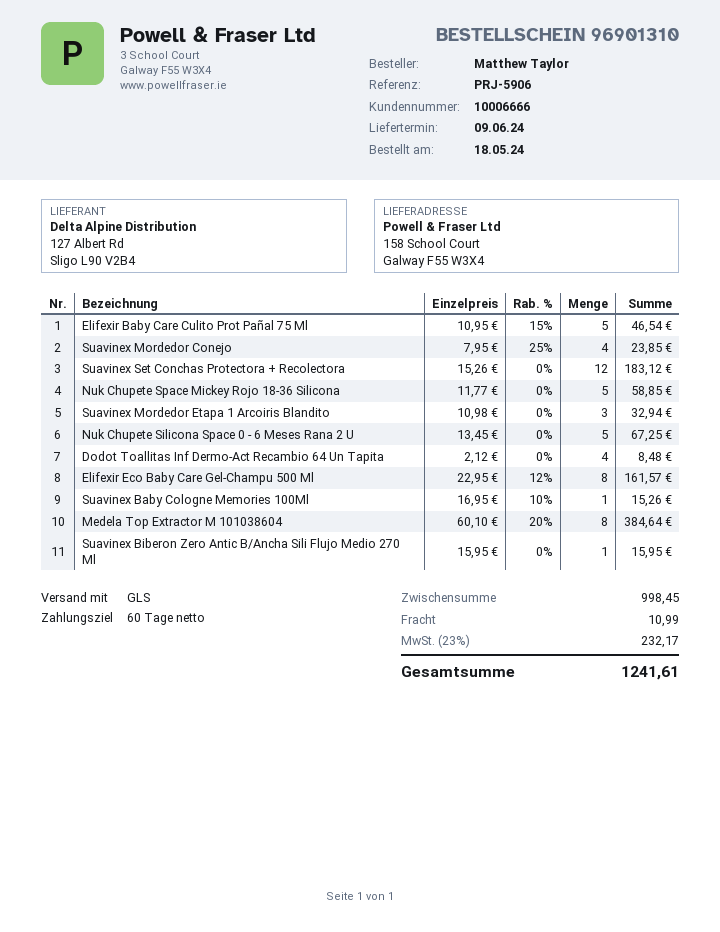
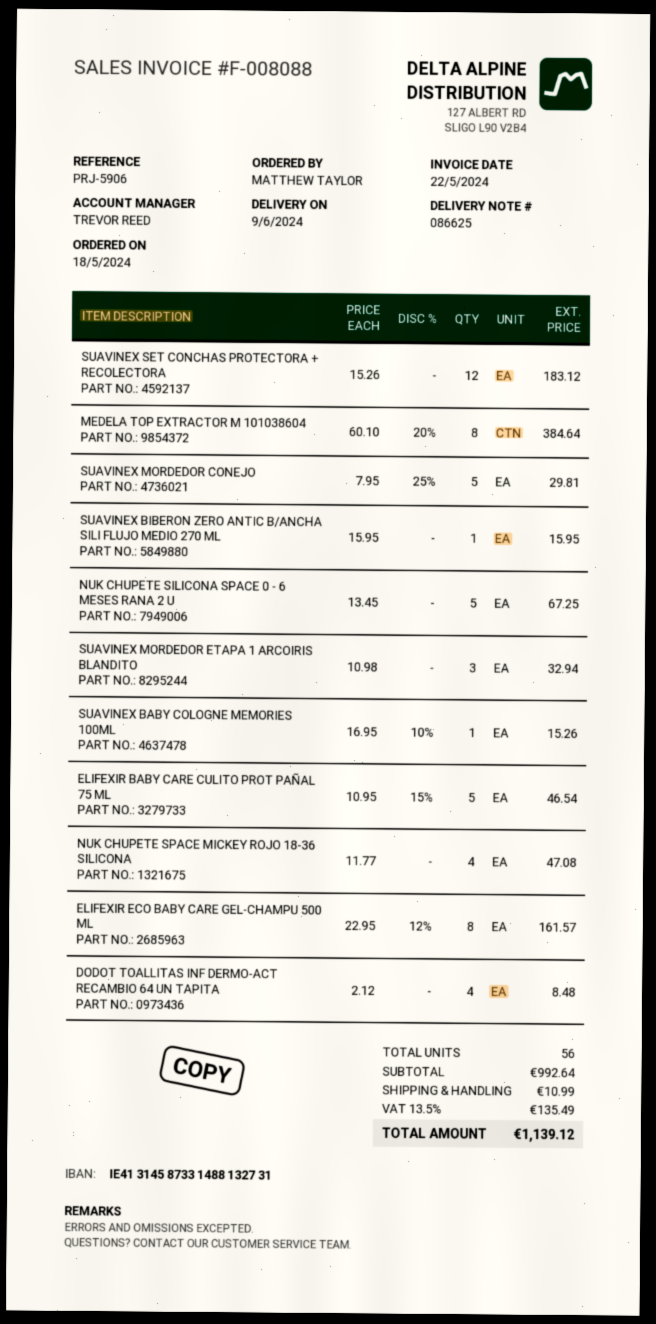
Suavinex Mordedor Conejo: 4 x 7.95 - 25% = 23.85 -> 5 x 7.95 - 25% = 29.81
Nuk Chupete Space Mickey Rojo 18-36 Silicona: 5 x 11.77 = 58.85 -> 4 x 11.77 = 47.08
subtotal: 998.45 -> 992.64
tax: 23% = 232.17 -> 13.5% = 135.49
total: 1241.61 -> 1139.12

